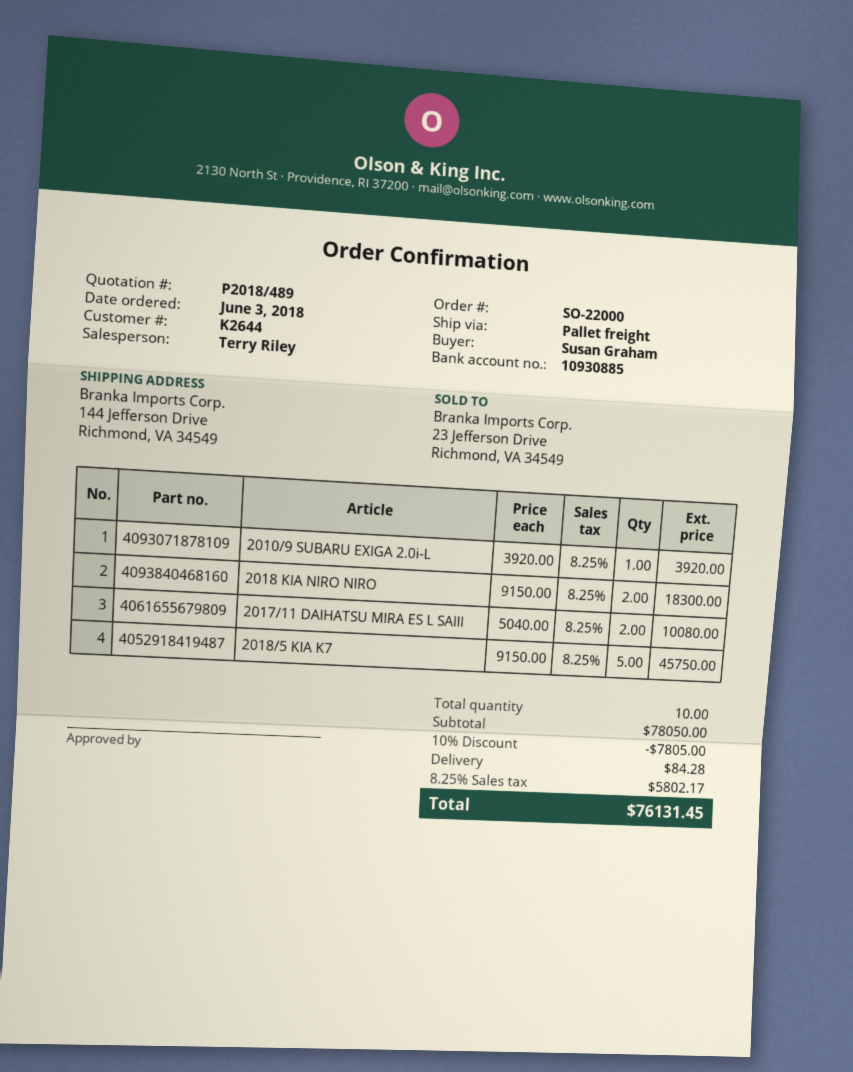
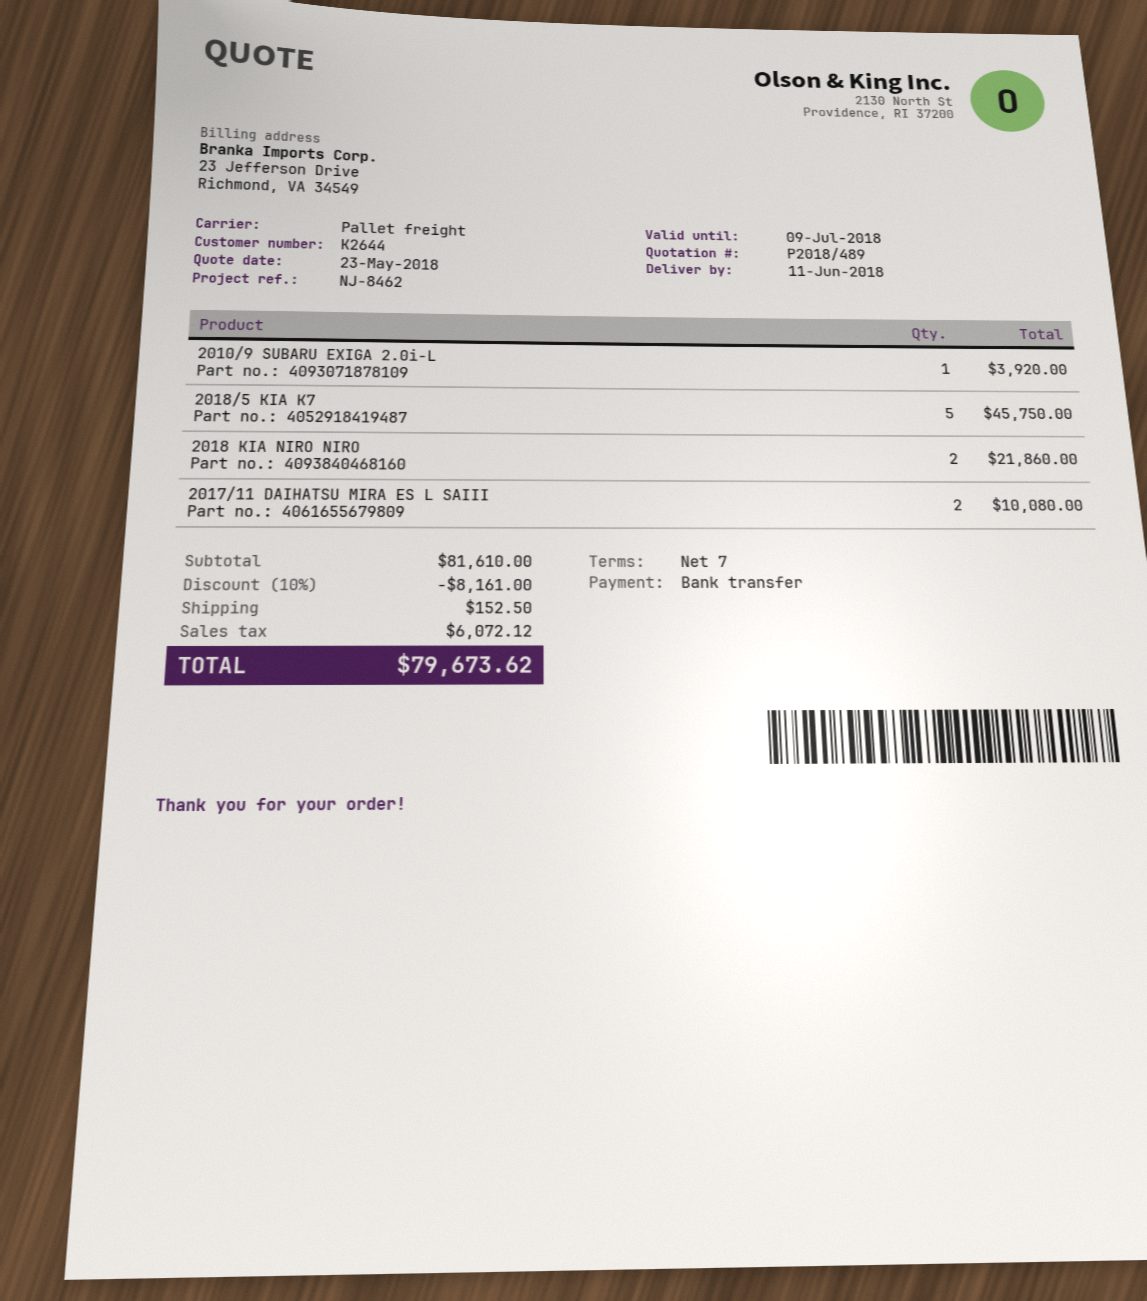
2018 KIA NIRO NIRO: 2 for 18300.00 -> 2 for 21860.00
subtotal: 78050.00 -> 81610.00
discount: 10% = 7805.00 -> 10% = 8161.00
shipping: 84.28 -> 152.50
tax: 5802.17 -> 6072.12
total: 76131.45 -> 79673.62

